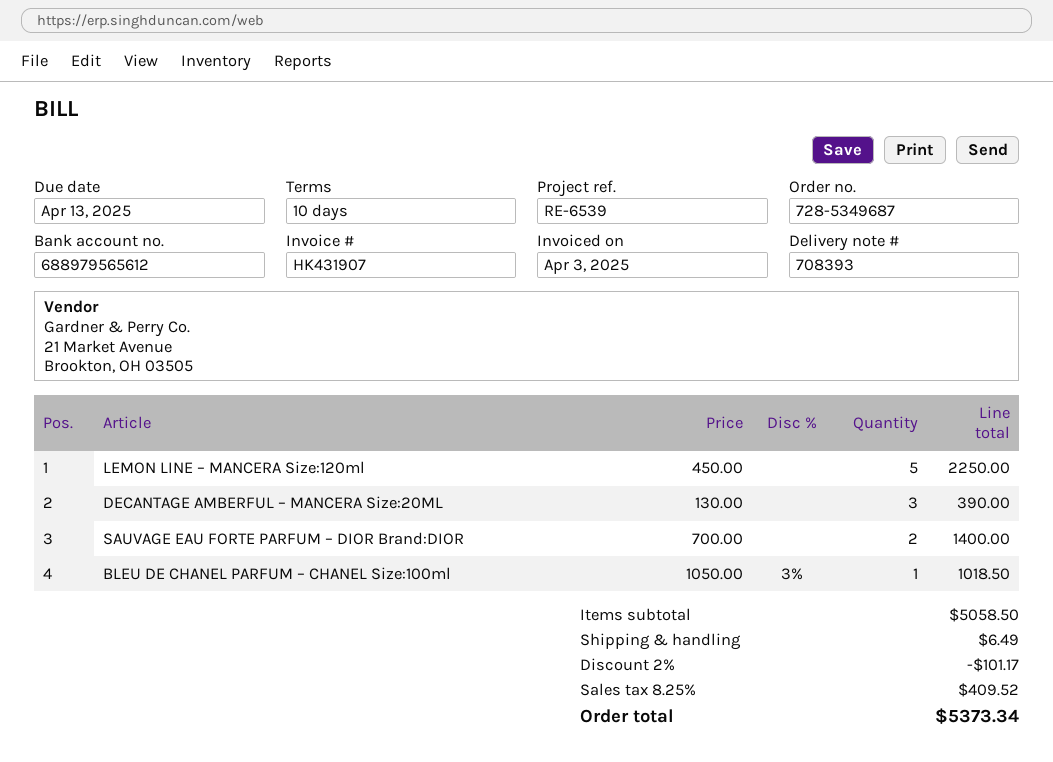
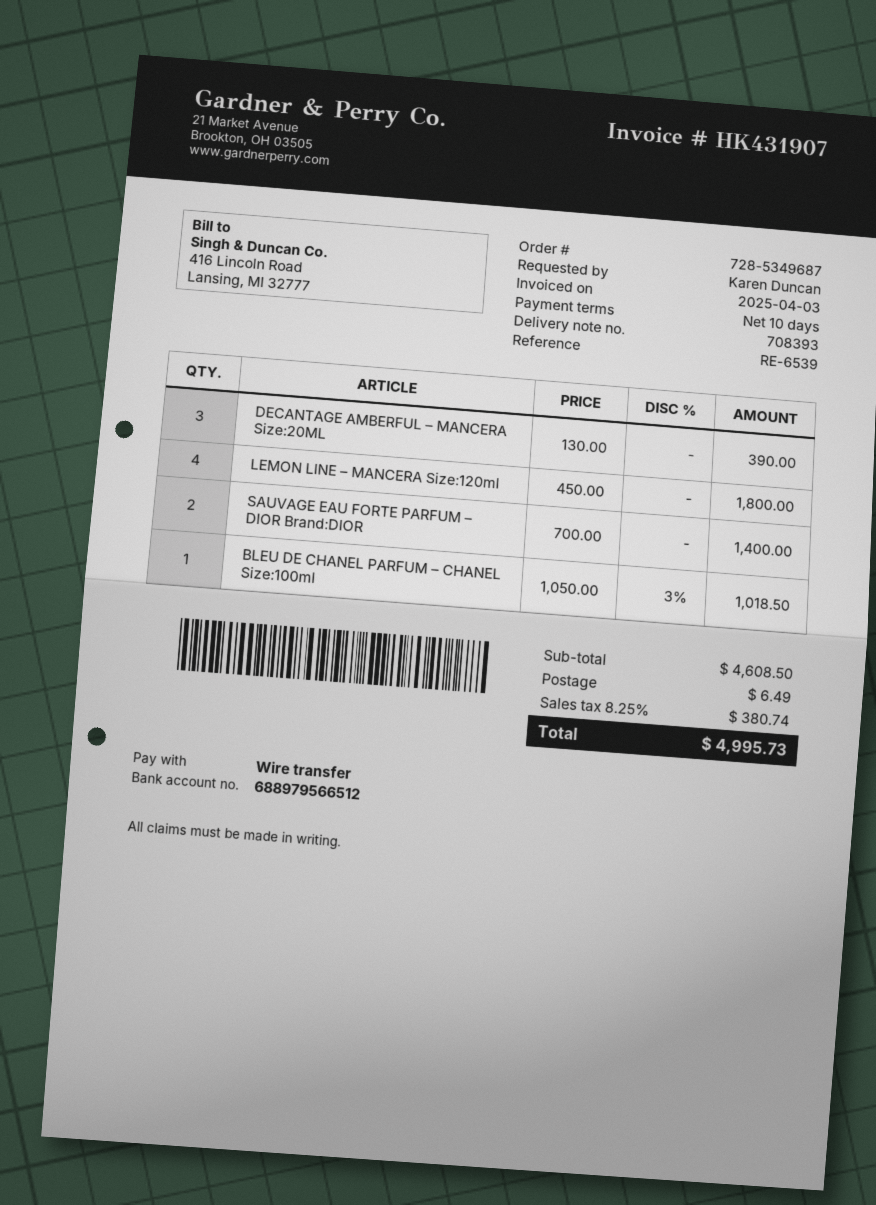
bank account: 688979565612 -> 688979566512
LEMON LINE – MANCERA Size:120ml: 5 x 450.00 = 2250.00 -> 4 x 450.00 = 1800.00
subtotal: 5058.50 -> 4608.50
discount: 2% = 101.17 -> none
tax: 8.25% = 409.52 -> 8.25% = 380.74
total: 5373.34 -> 4995.73

